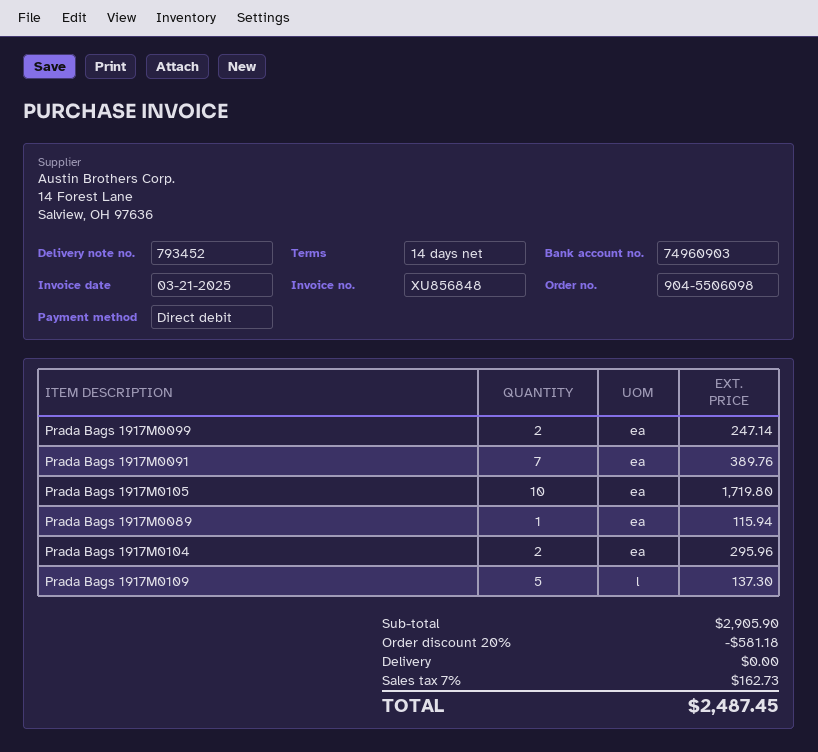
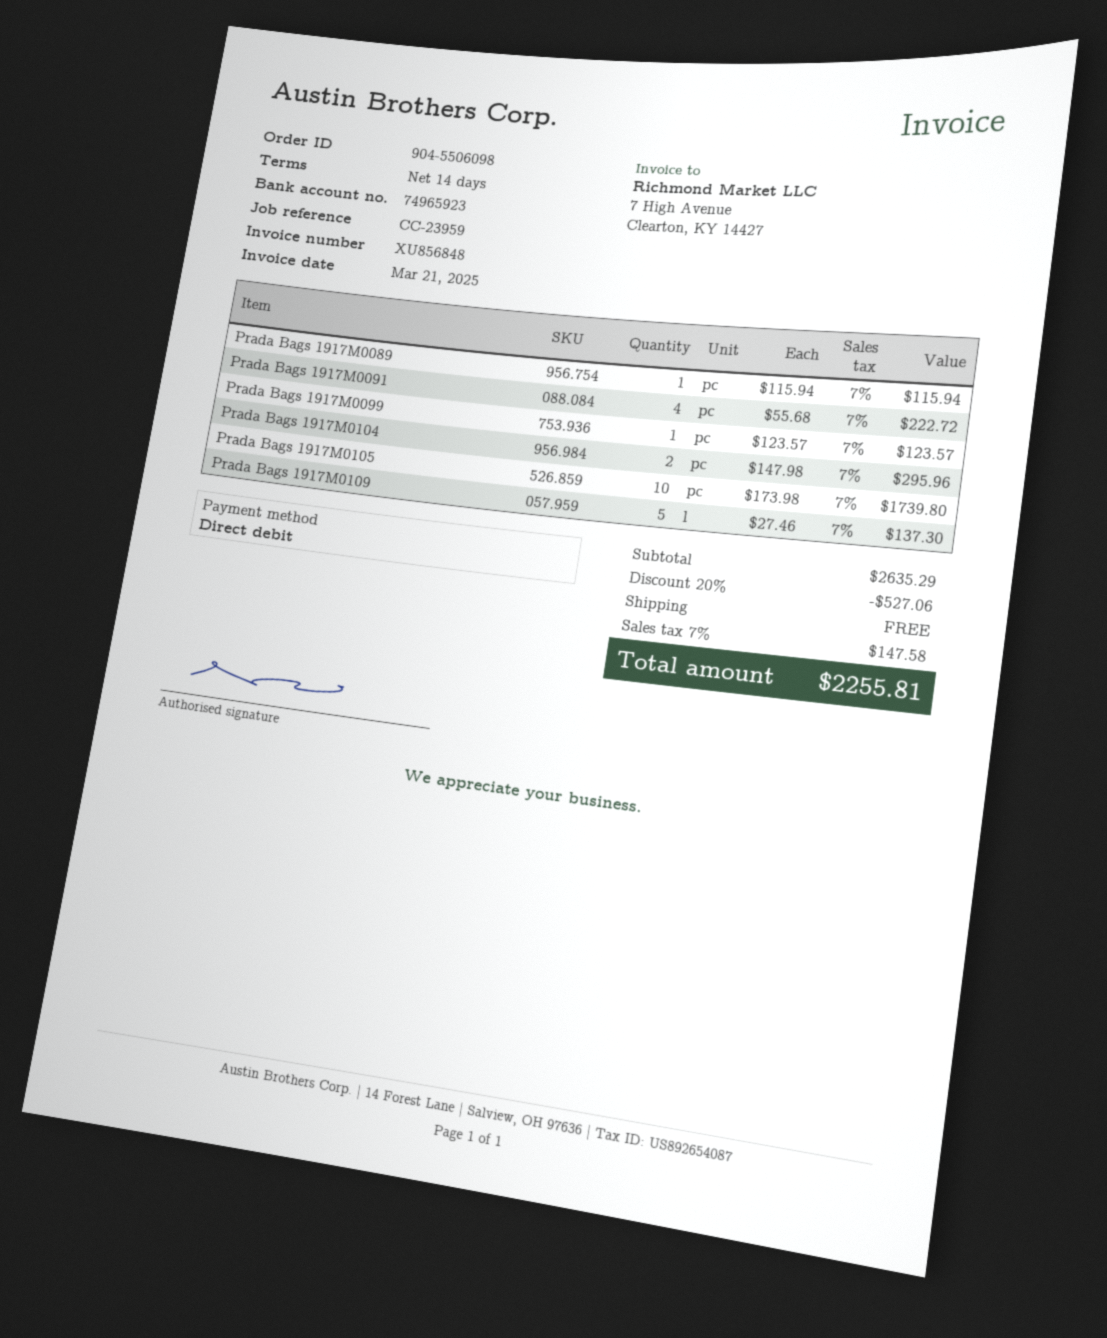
bank account: 74960903 -> 74965923
Prada Bags 1917M0099: 2 for 247.14 -> 1 for 123.57
Prada Bags 1917M0091: 7 for 389.76 -> 4 for 222.72
Prada Bags 1917M0105: 10 for 1719.80 -> 10 for 1739.80
subtotal: 2905.90 -> 2635.29
discount: 20% = 581.18 -> 20% = 527.06
tax: 7% = 162.73 -> 7% = 147.58
total: 2487.45 -> 2255.81

